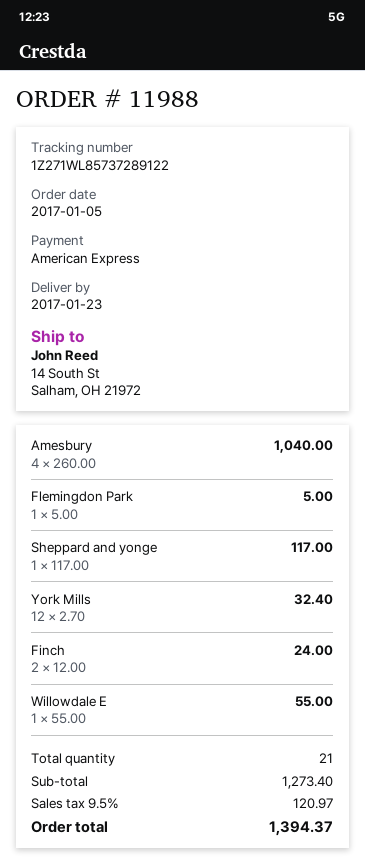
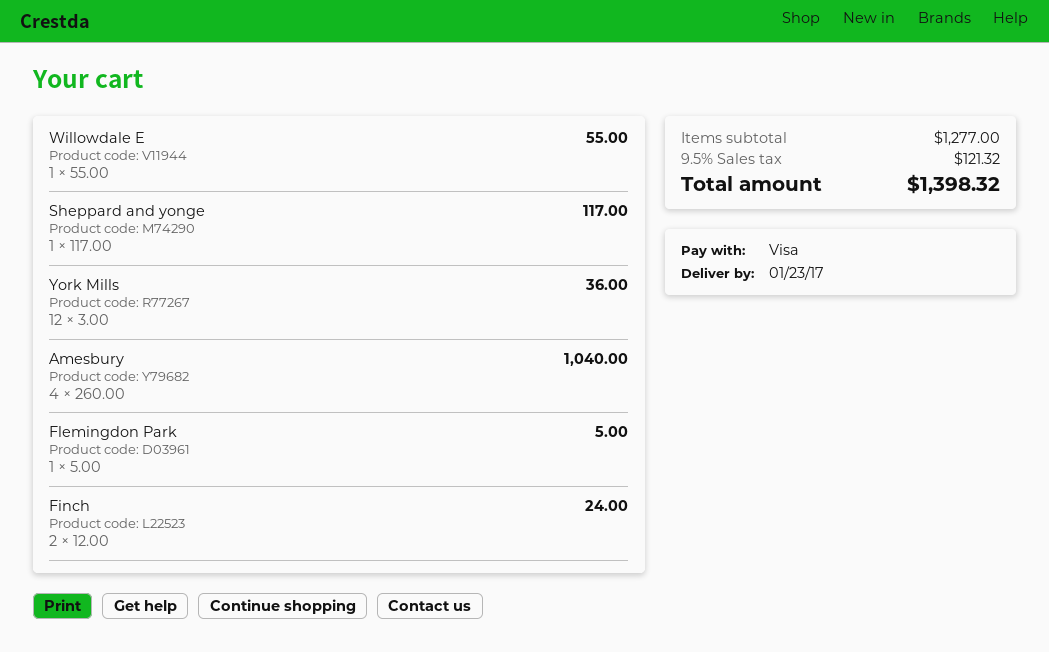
payment method: American Express -> Visa
York Mills: 12 x 2.70 = 32.40 -> 12 x 3.00 = 36.00
subtotal: 1273.40 -> 1277.00
tax: 9.5% = 120.97 -> 9.5% = 121.32
total: 1394.37 -> 1398.32

